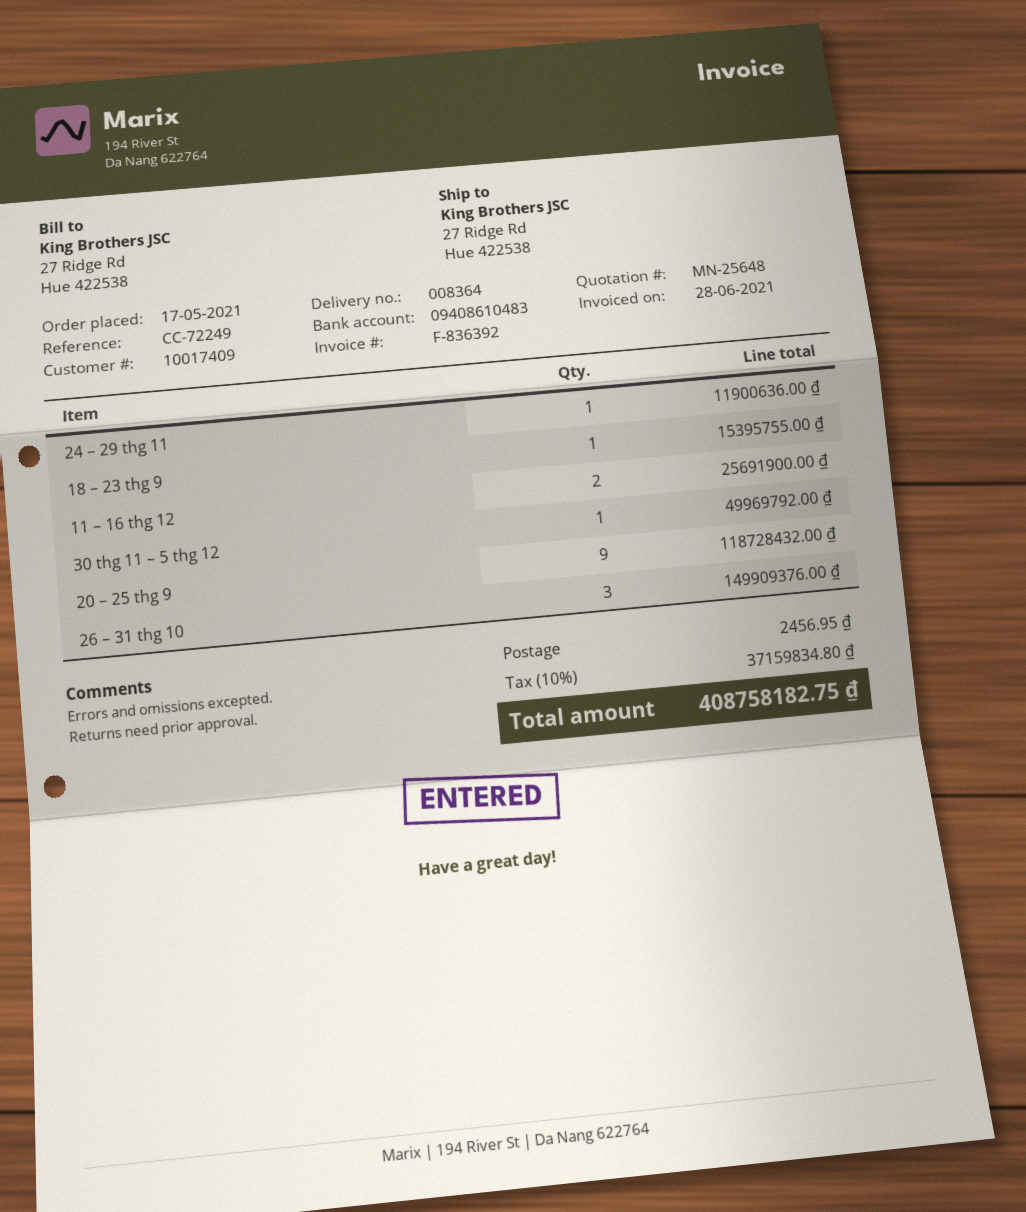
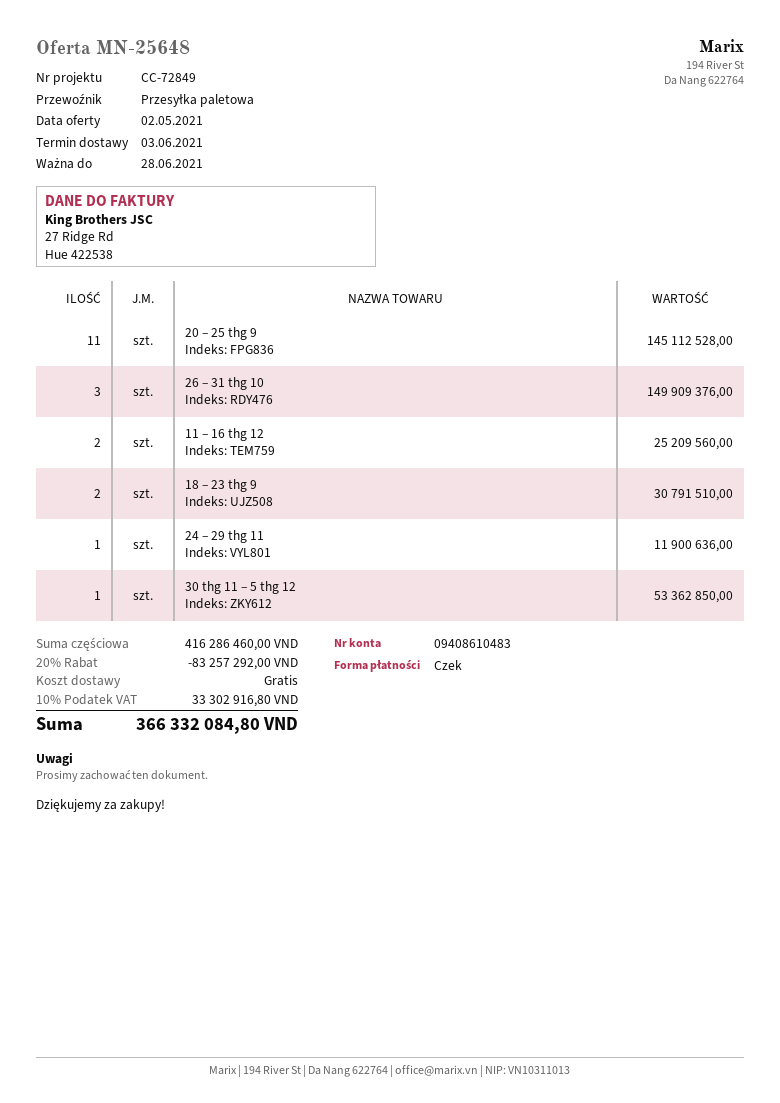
reference: CC-72249 -> CC-72849
18 – 23 thg 9: 1 for 15395755.00 -> 2 for 30791510.00
11 – 16 thg 12: 2 for 25691900.00 -> 2 for 25209560.00
30 thg 11 – 5 thg 12: 1 for 49969792.00 -> 1 for 53362850.00
20 – 25 thg 9: 9 for 118728432.00 -> 11 for 145112528.00
discount: none -> 20% = 83257292.00
shipping: 2456.95 -> 0.00
tax: 10% = 37159834.80 -> 10% = 33302916.80
total: 408758182.75 -> 366332084.80

